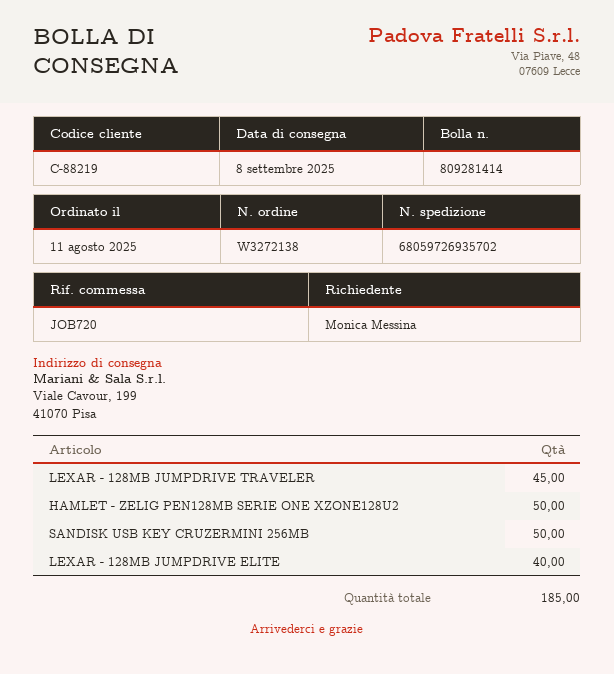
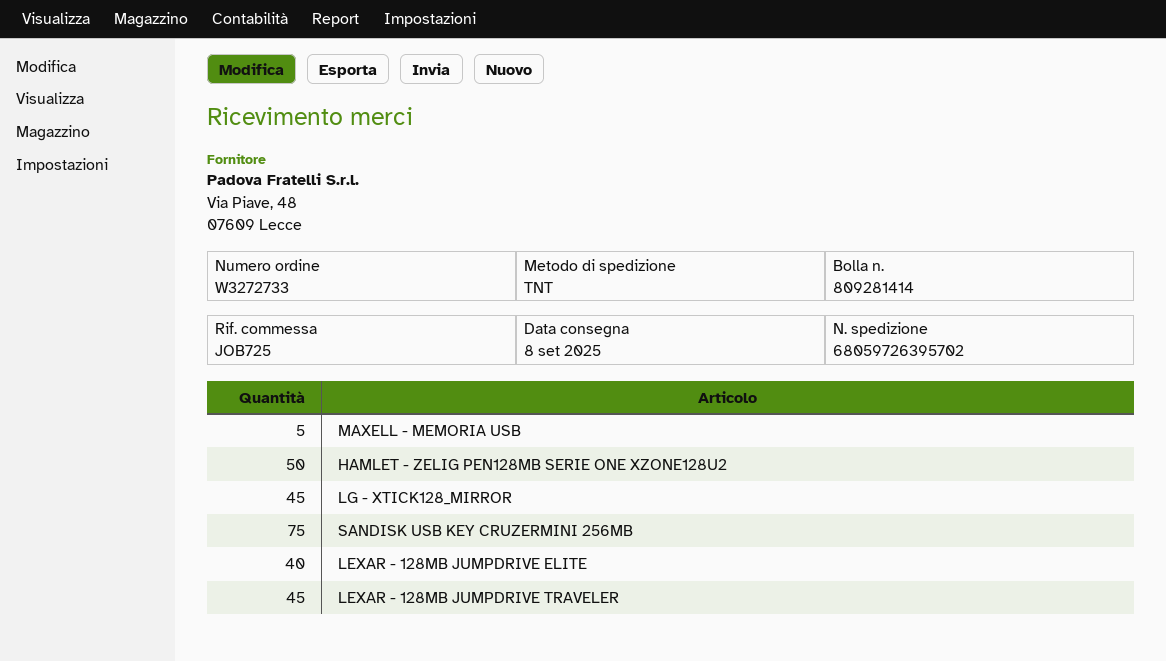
order number: W3272138 -> W3272733
reference: JOB720 -> JOB725
tracking number: 68059726935702 -> 68059726395702
SANDISK USB KEY CRUZERMINI 256MB: 50 -> 75
MAXELL - MEMORIA USB: none -> 5
LG - XTICK128_MIRROR: none -> 45

